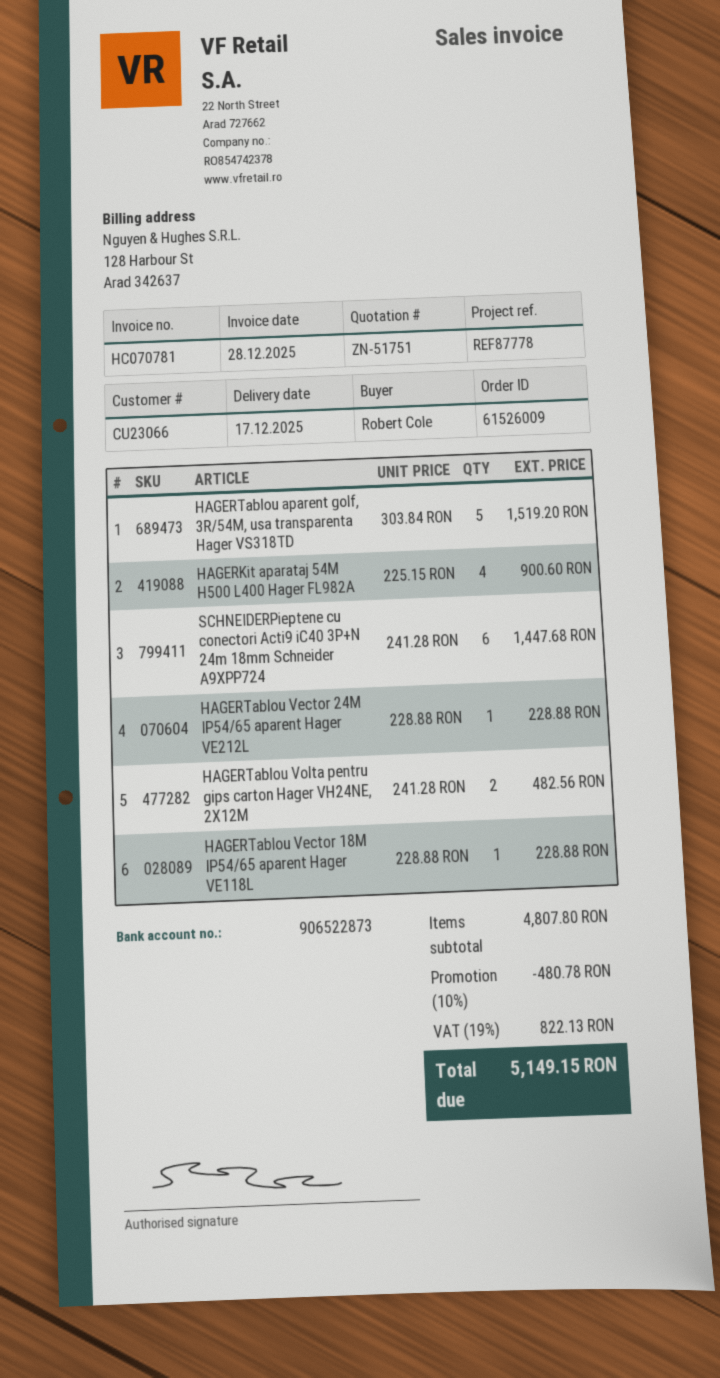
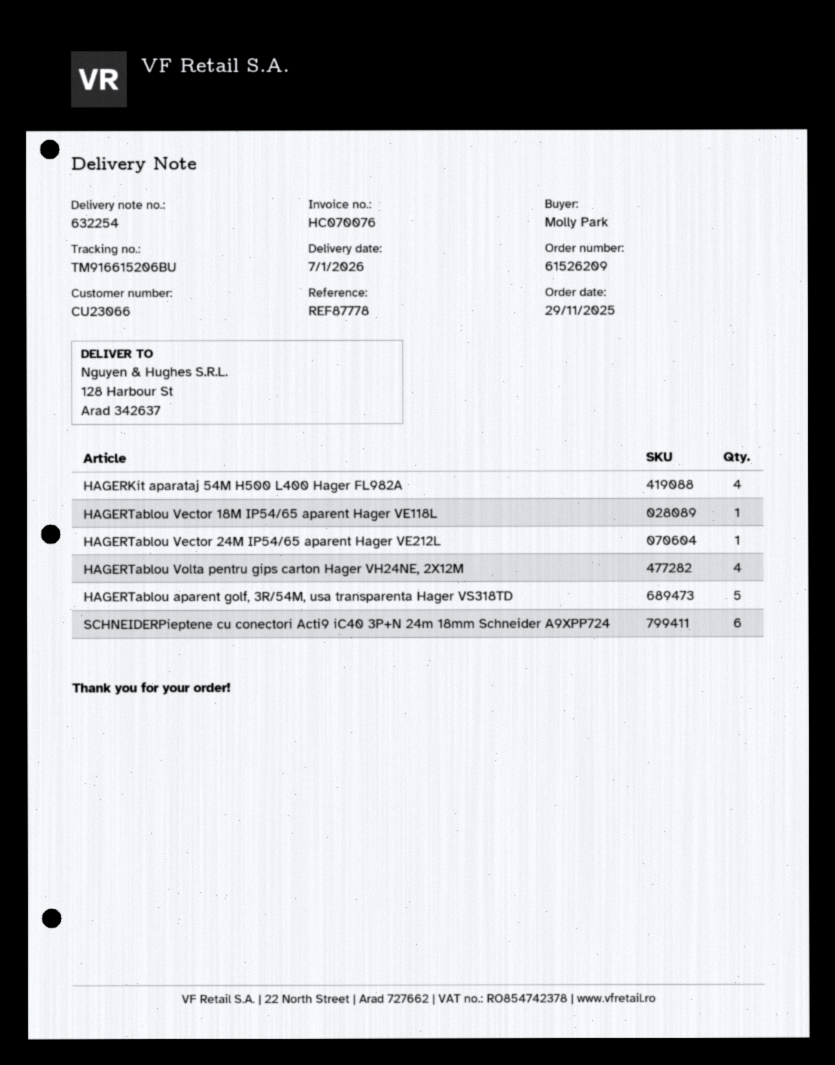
order number: 61526009 -> 61526209
delivery date: 2025-12-17 -> 2026-01-07
invoice number: HC070781 -> HC070076
ordered by: Robert Cole -> Molly Park
HAGERTablou Volta pentru gips carton Hager VH24NE, 2X12M: 2 -> 4

